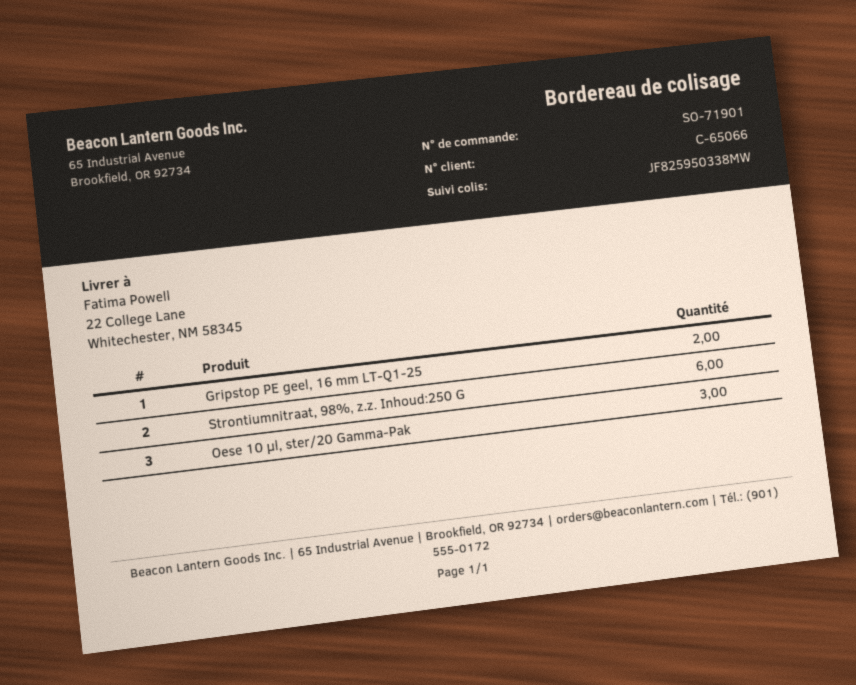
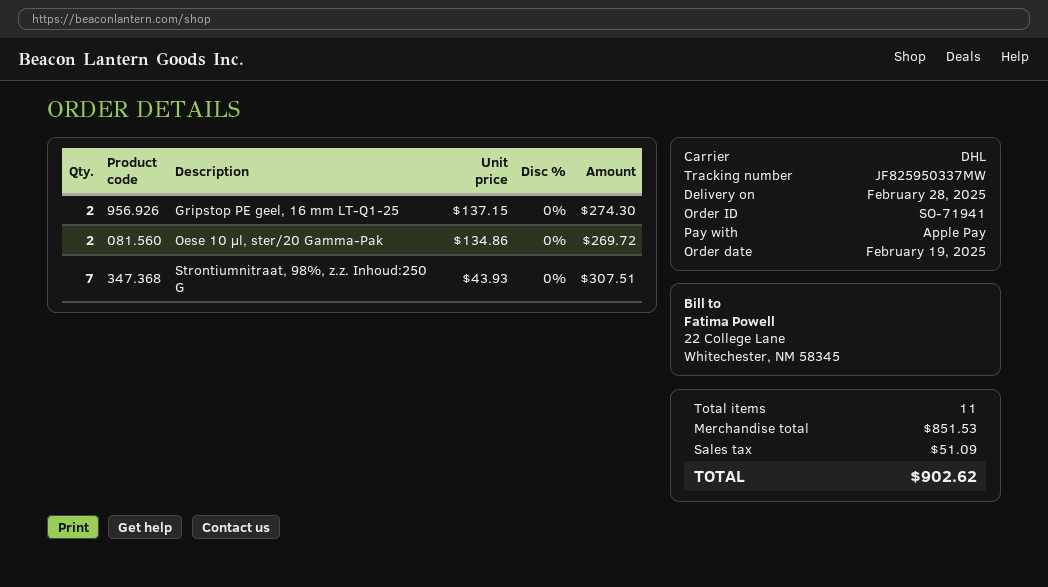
order number: SO-71901 -> SO-71941
tracking number: JF825950338MW -> JF825950337MW
Strontiumnitraat, 98%, z.z. Inhoud:250 G: 6 -> 7
Oese 10 µl, ster/20 Gamma-Pak: 3 -> 2

